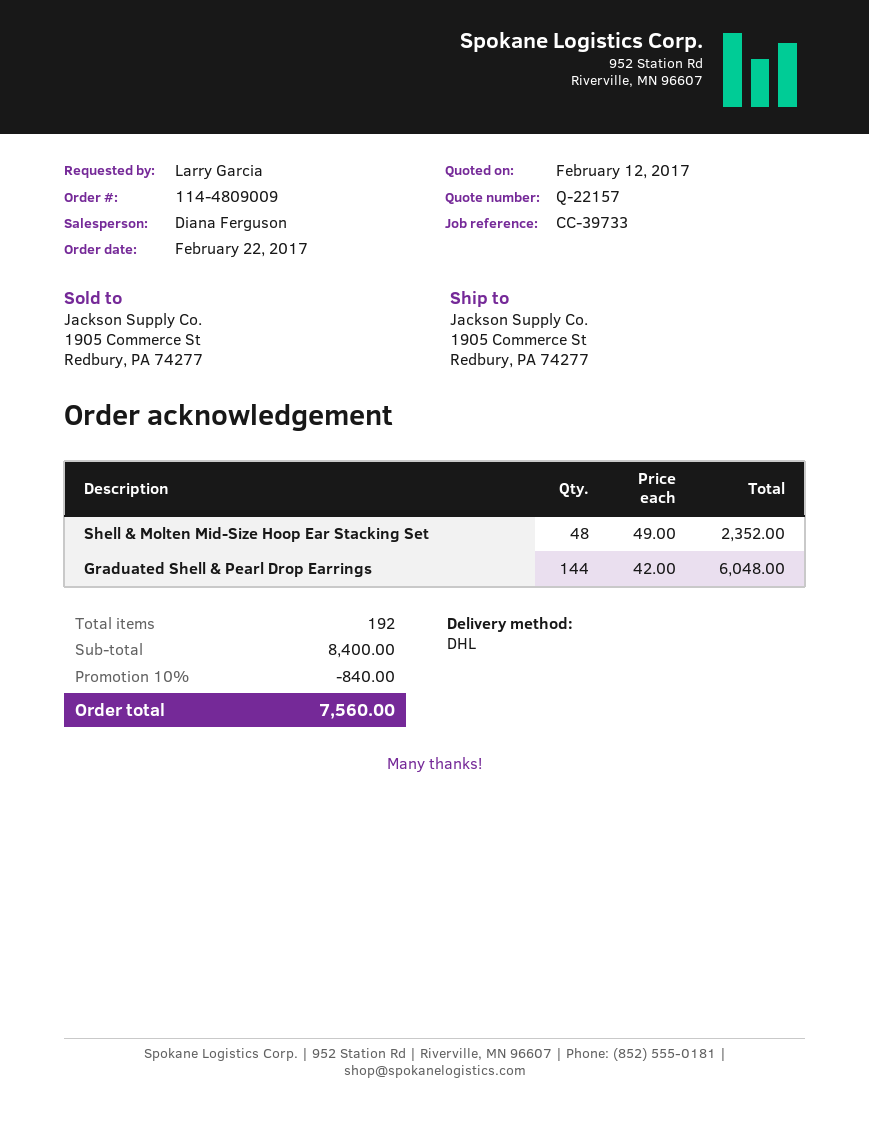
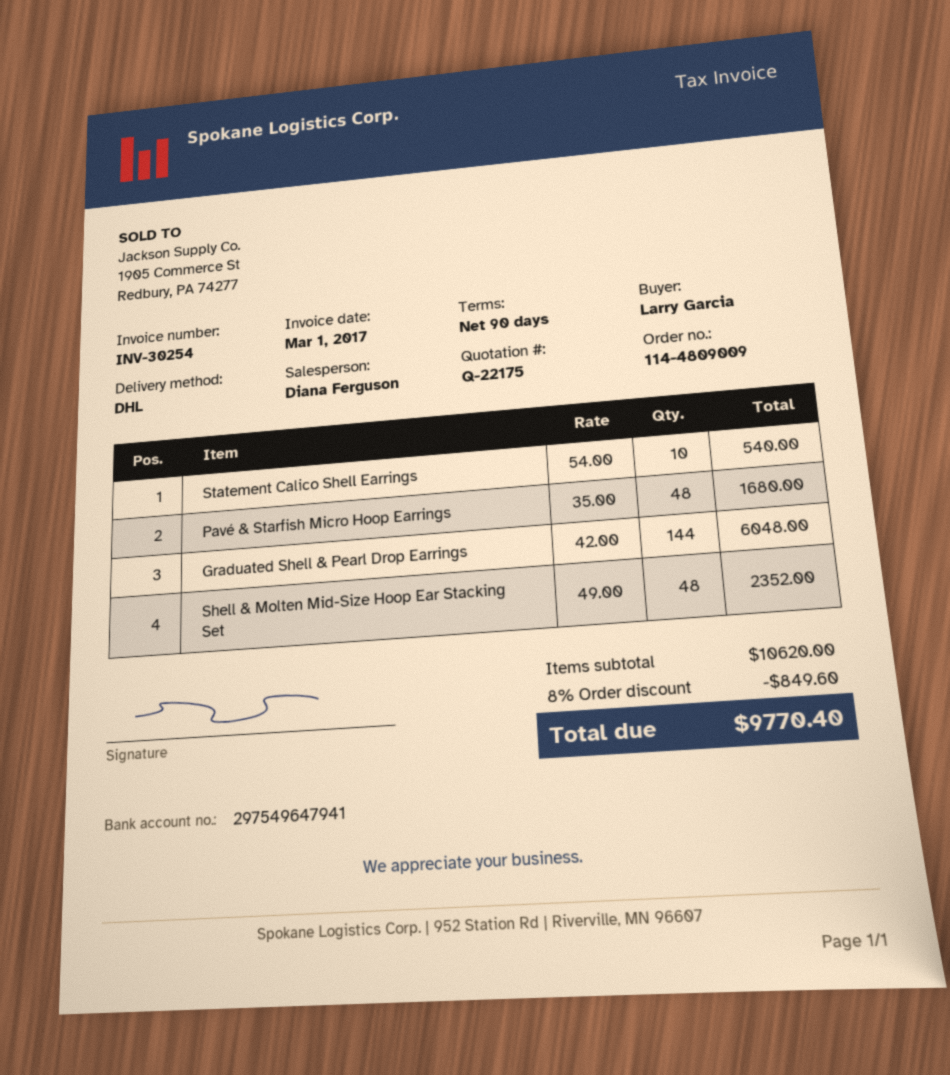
quote number: Q-22157 -> Q-22175
Statement Calico Shell Earrings: none -> 10 x 54.00 = 540.00
Pavé & Starfish Micro Hoop Earrings: none -> 48 x 35.00 = 1680.00
subtotal: 8400.00 -> 10620.00
discount: 10% = 840.00 -> 8% = 849.60
total: 7560.00 -> 9770.40

